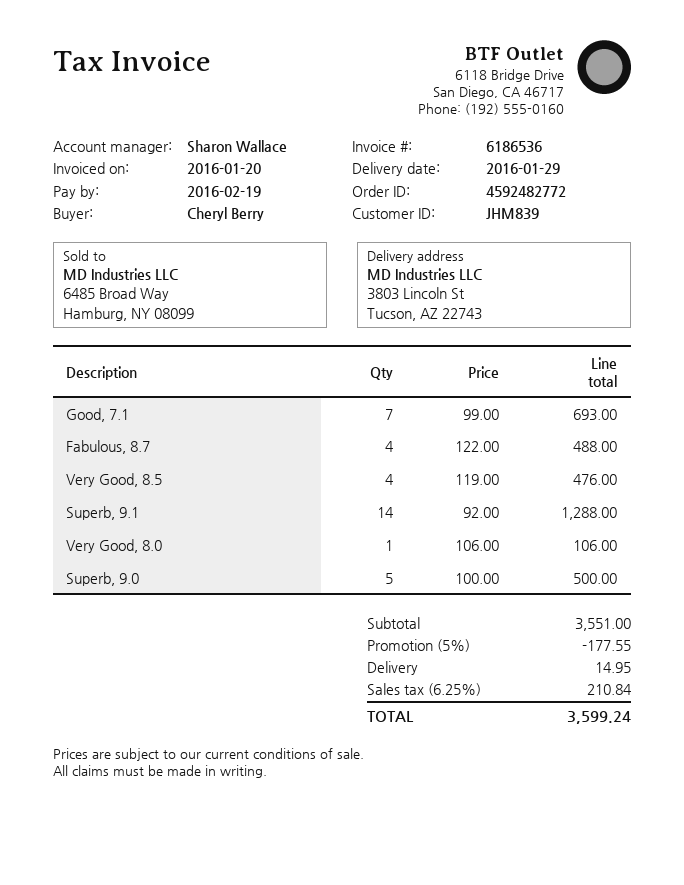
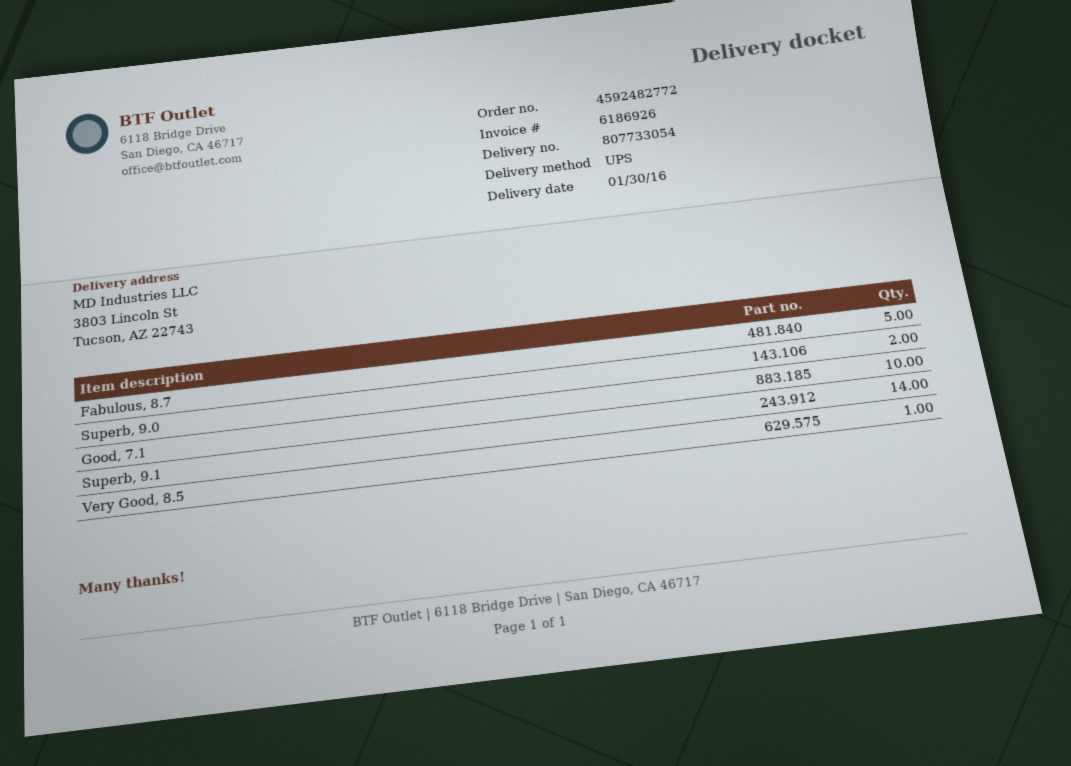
delivery date: 2016-01-29 -> 2016-01-30
invoice number: 6186536 -> 6186926
Good, 7.1: 7 -> 10
Fabulous, 8.7: 4 -> 5
Very Good, 8.5: 4 -> 1
Very Good, 8.0: 1 -> none
Superb, 9.0: 5 -> 2

